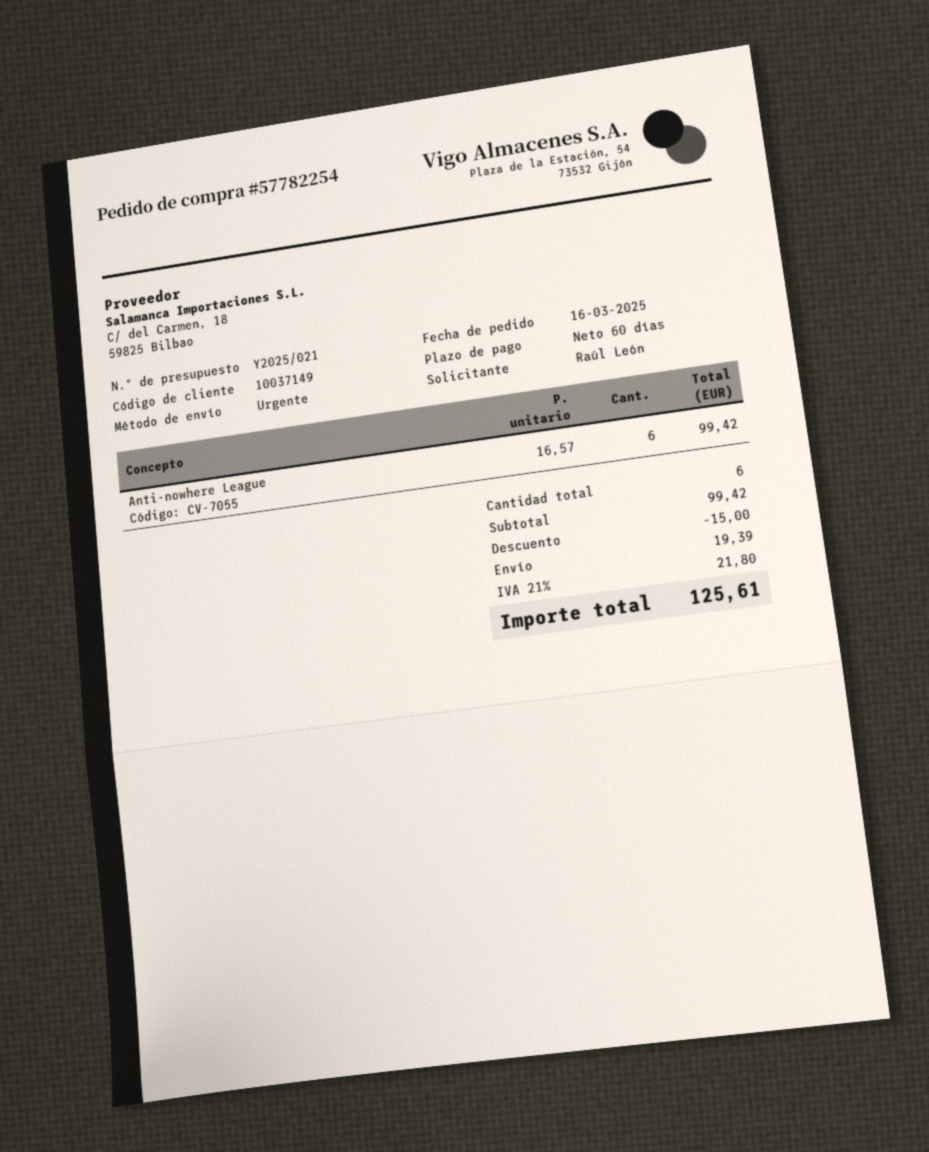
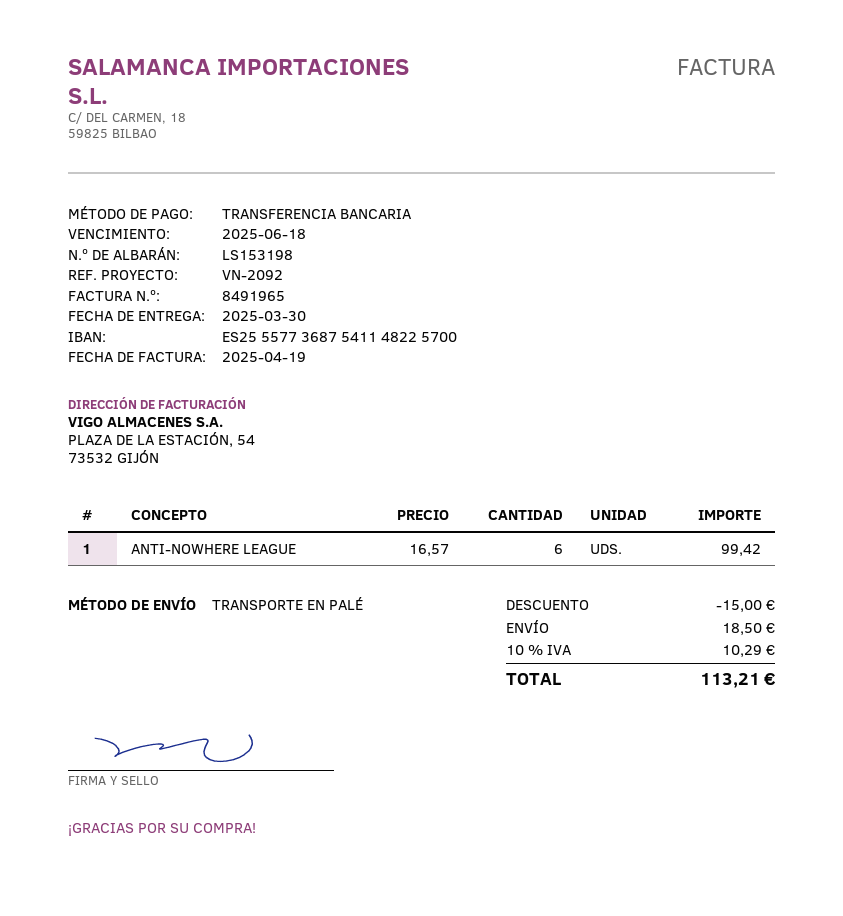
shipping method: express -> pallet freight
shipping: 19.39 -> 18.50
tax: 21% = 21.80 -> 10% = 10.29
total: 125.61 -> 113.21

